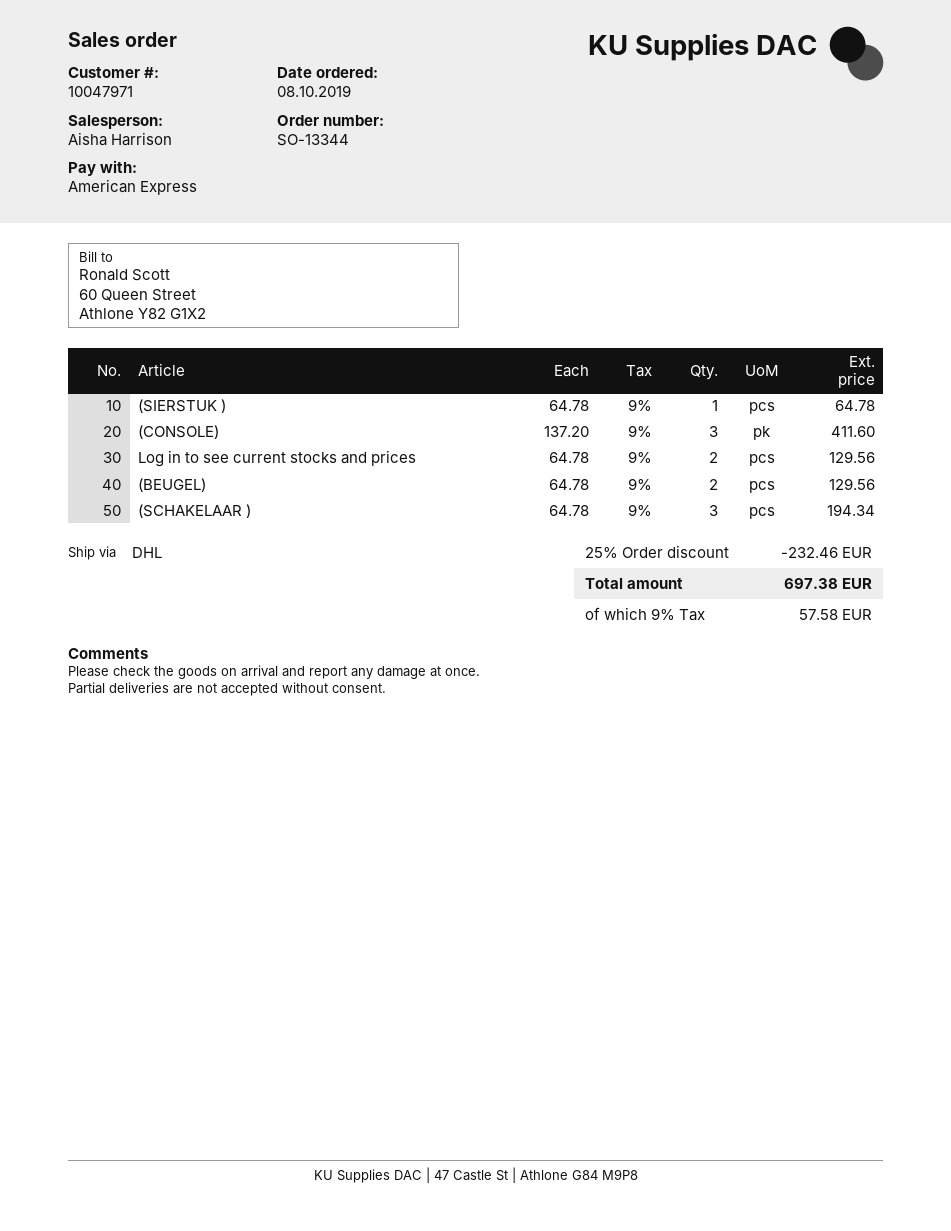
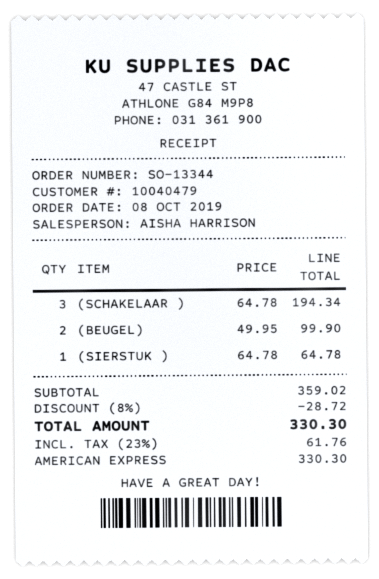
customer number: 10047971 -> 10040479
(CONSOLE): 3 x 137.20 = 411.60 -> none
Log in to see current stocks and prices: 2 x 64.78 = 129.56 -> none
(BEUGEL): 2 x 64.78 = 129.56 -> 2 x 49.95 = 99.90
discount: 25% = 232.46 -> 8% = 28.72
tax: 9% = 57.58 -> 23% = 61.76
total: 697.38 -> 330.30

